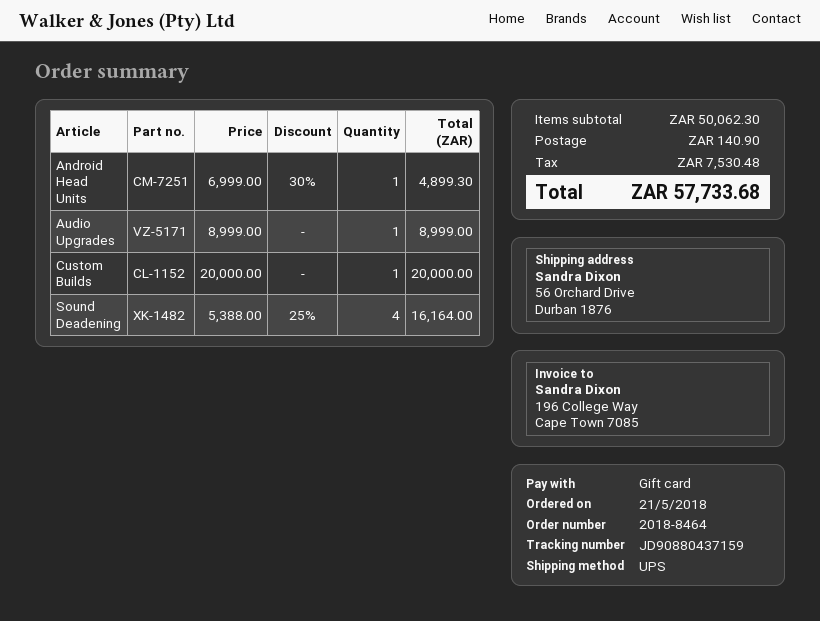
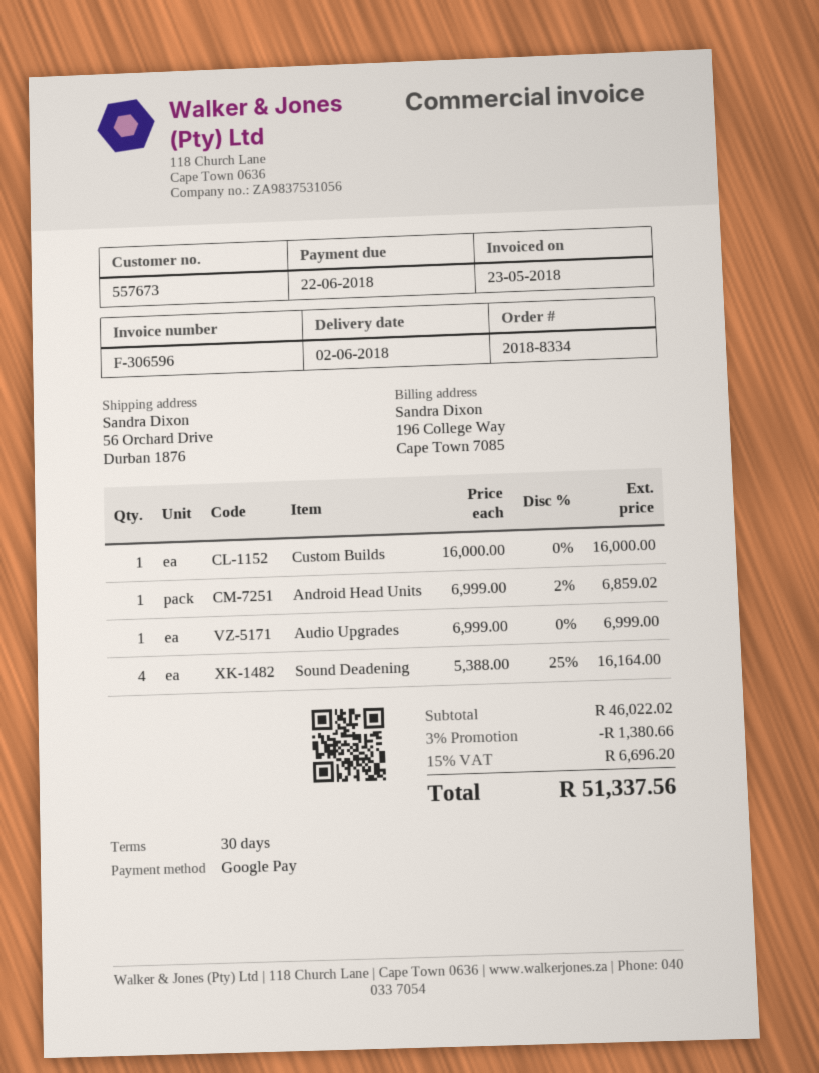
order number: 2018-8464 -> 2018-8334
payment method: gift card -> Google Pay
Android Head Units: 1 x 6999.00 - 30% = 4899.30 -> 1 x 6999.00 - 2% = 6859.02
Audio Upgrades: 1 x 8999.00 = 8999.00 -> 1 x 6999.00 = 6999.00
Custom Builds: 1 x 20000.00 = 20000.00 -> 1 x 16000.00 = 16000.00
subtotal: 50062.30 -> 46022.02
discount: none -> 3% = 1380.66
shipping: 140.90 -> none
tax: 7530.48 -> 6696.20
total: 57733.68 -> 51337.56

